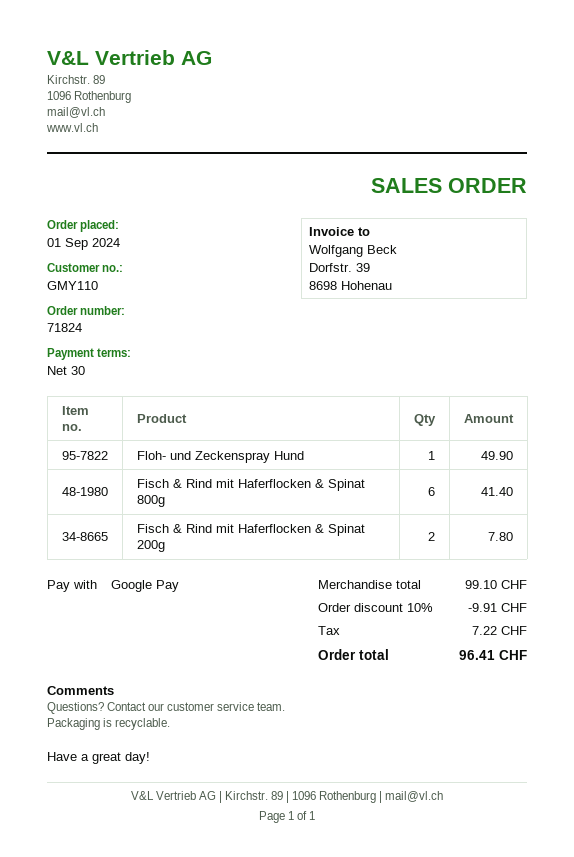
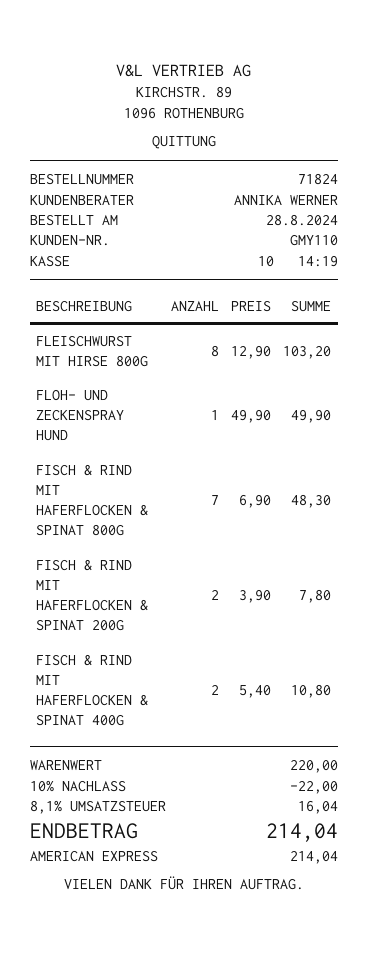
order date: 2024-09-01 -> 2024-08-28
payment method: Google Pay -> American Express
Fisch & Rind mit Haferflocken & Spinat 800g: 6 for 41.40 -> 7 for 48.30
FLEISCHWURST MIT HIRSE 800G: none -> 8 for 103.20
FISCH & RIND MIT HAFERFLOCKEN & SPINAT 400G: none -> 2 for 10.80
subtotal: 99.10 -> 220.00
discount: 10% = 9.91 -> 10% = 22.00
tax: 7.22 -> 16.04
total: 96.41 -> 214.04

